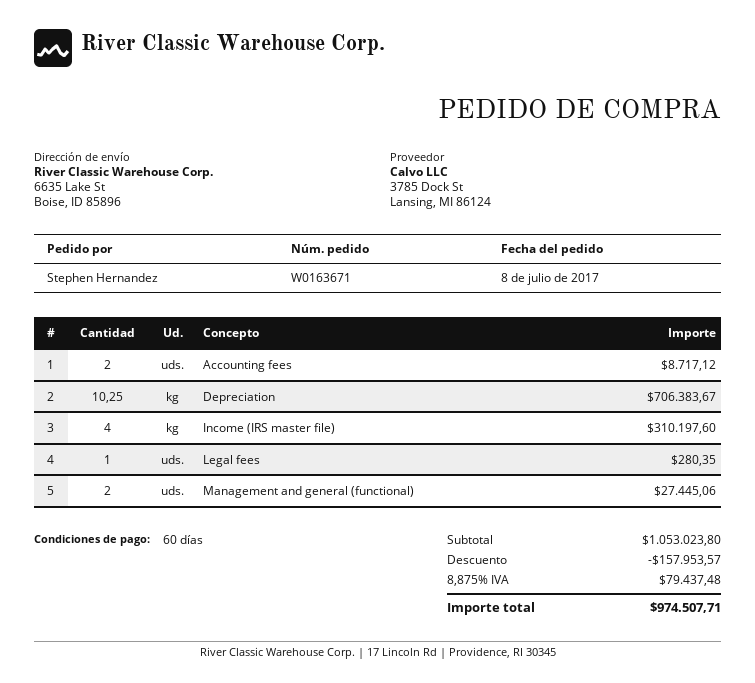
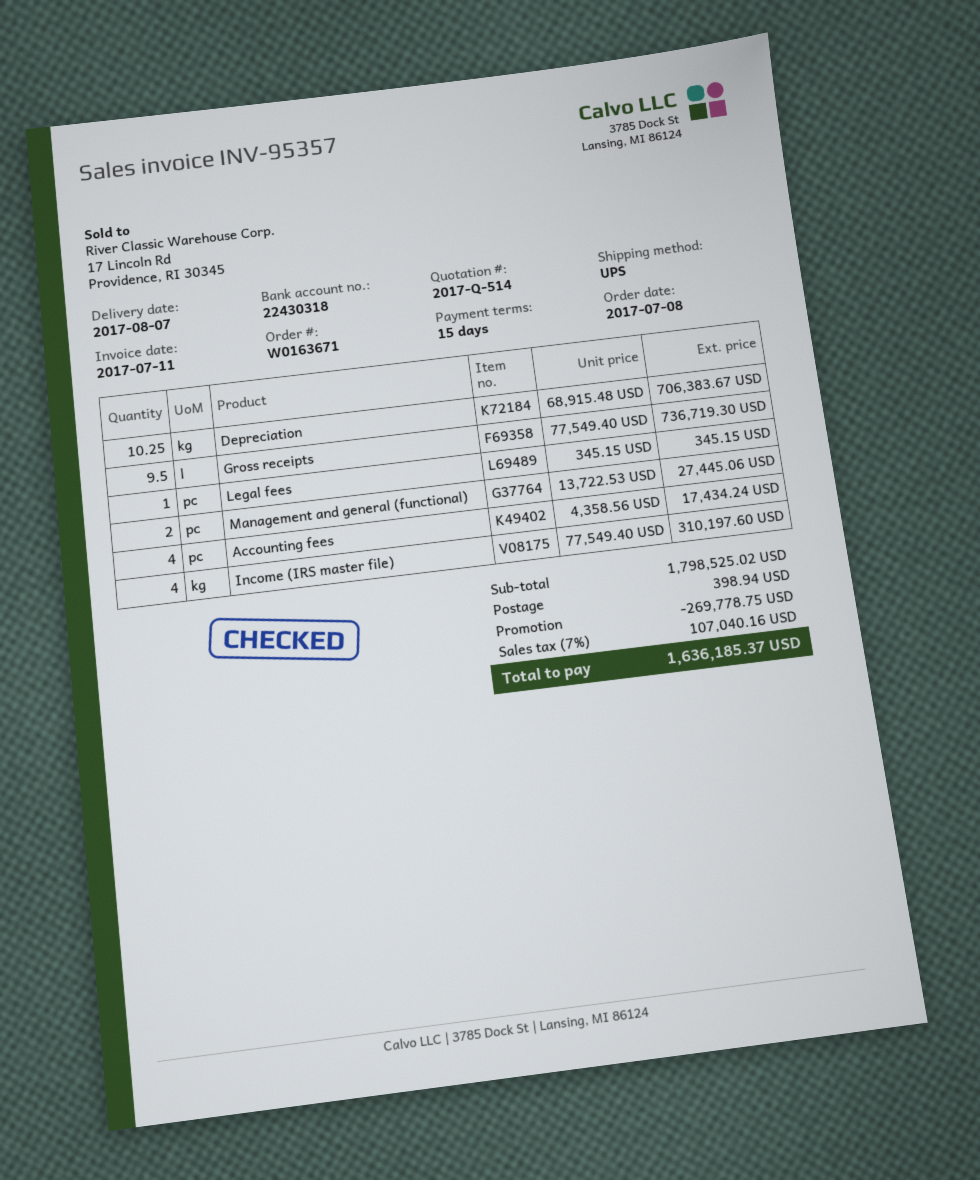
payment terms: 60 days -> 15 days
Accounting fees: 2 for 8717.12 -> 4 for 17434.24
Legal fees: 1 for 280.35 -> 1 for 345.15
Gross receipts: none -> 9.5 for 736719.30
subtotal: 1053023.80 -> 1798525.02
discount: 157953.57 -> 269778.75
shipping: none -> 398.94
tax: 8.875% = 79437.48 -> 7% = 107040.16
total: 974507.71 -> 1636185.37

